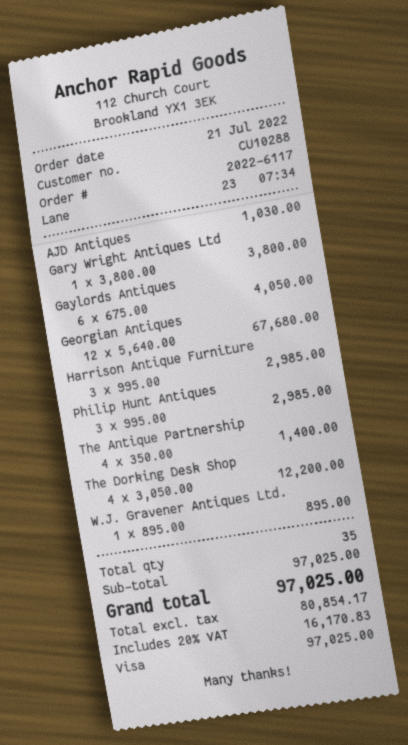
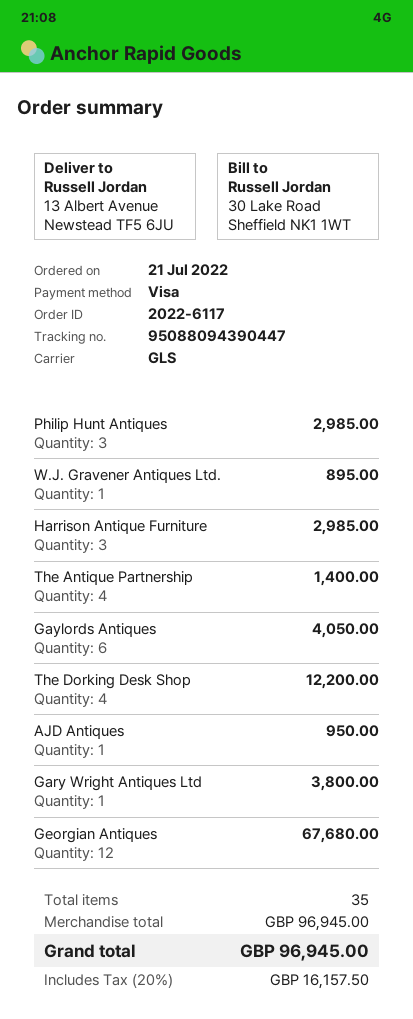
AJD Antiques: 1 for 1030.00 -> 1 for 950.00
subtotal: 97025.00 -> 96945.00
tax: 20% = 16170.83 -> 20% = 16157.50
total: 97025.00 -> 96945.00

